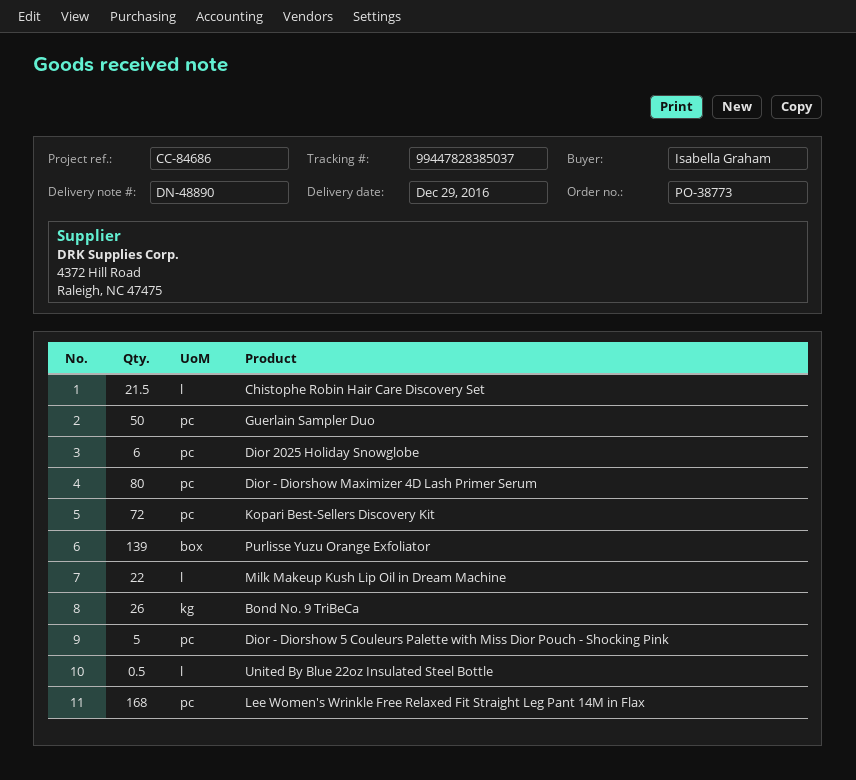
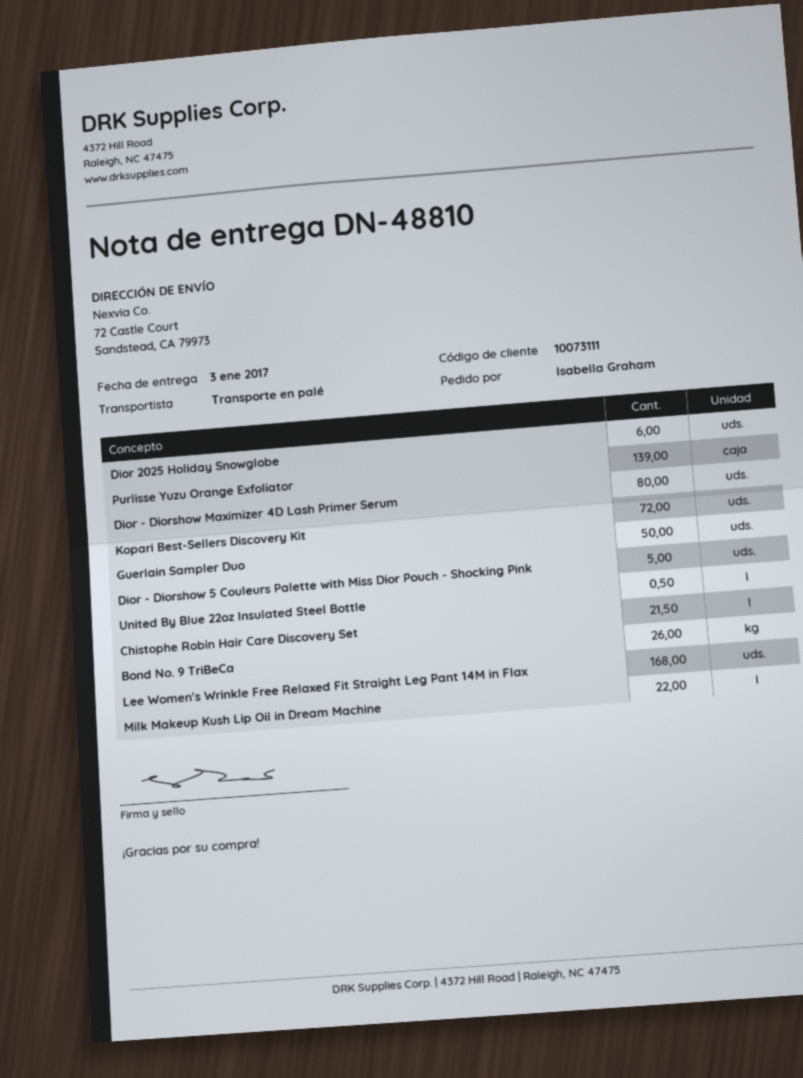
delivery note number: DN-48890 -> DN-48810
delivery date: 2016-12-29 -> 2017-01-03

